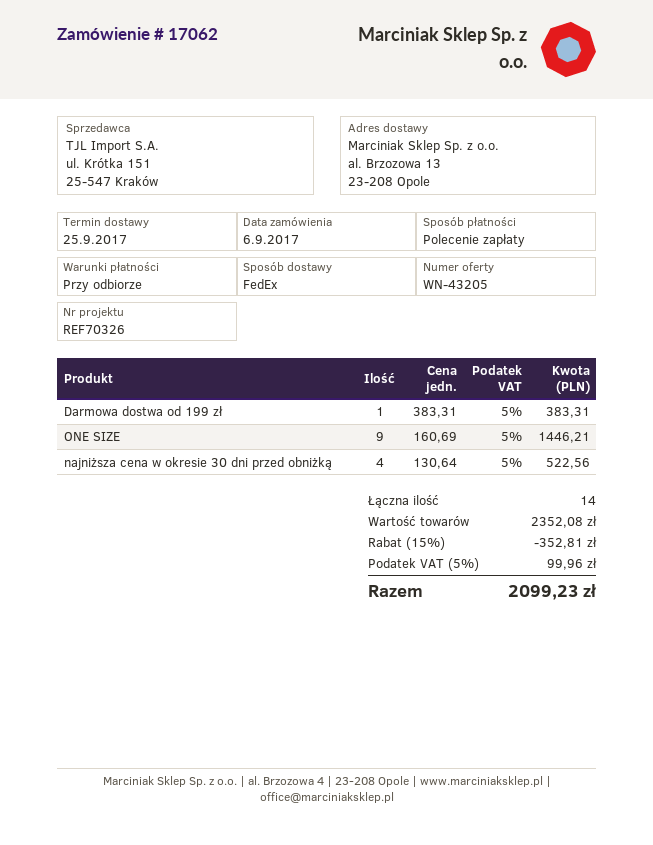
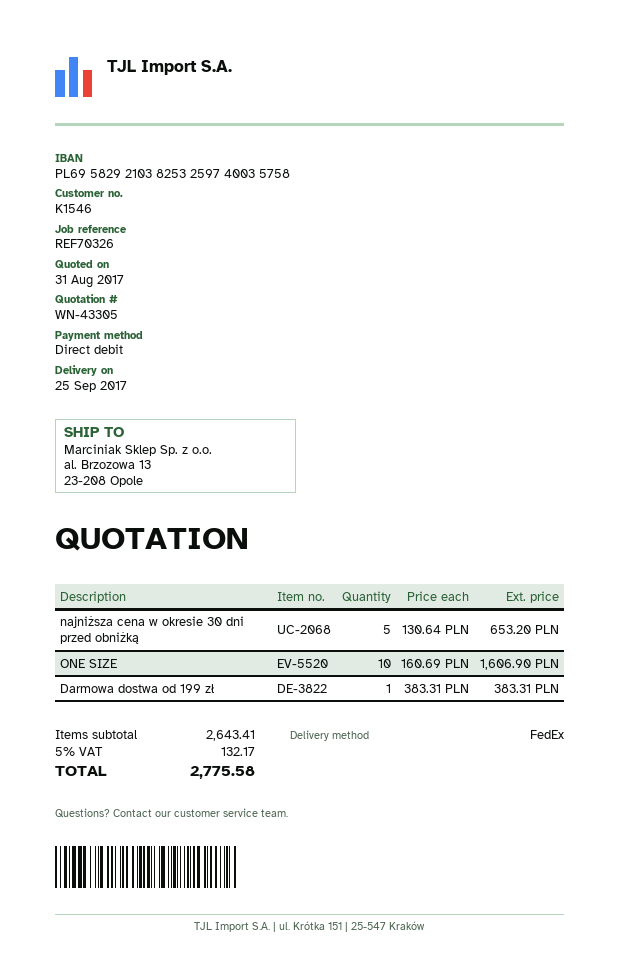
quote number: WN-43205 -> WN-43305
ONE SIZE: 9 x 160.69 = 1446.21 -> 10 x 160.69 = 1606.90
najniższa cena w okresie 30 dni przed obniżką: 4 x 130.64 = 522.56 -> 5 x 130.64 = 653.20
subtotal: 2352.08 -> 2643.41
discount: 15% = 352.81 -> none
tax: 5% = 99.96 -> 5% = 132.17
total: 2099.23 -> 2775.58

